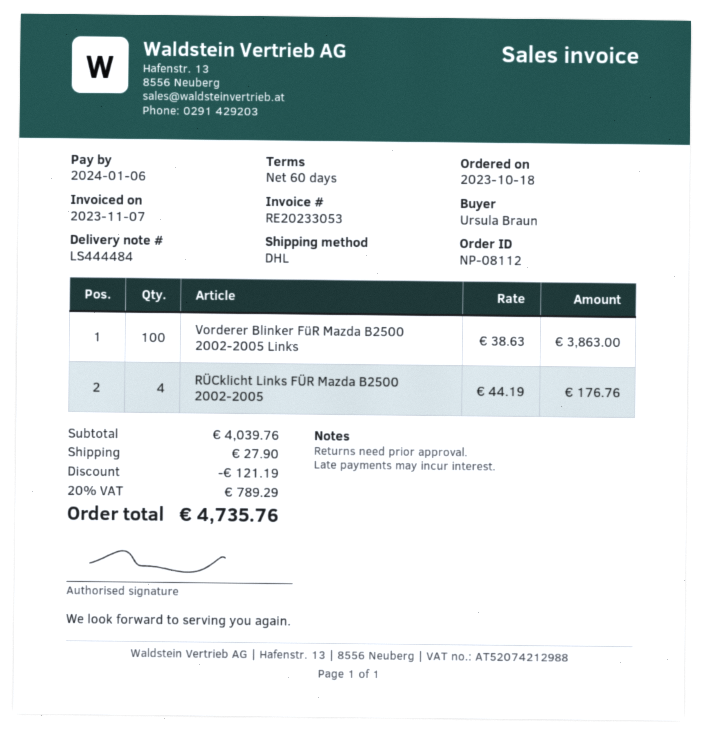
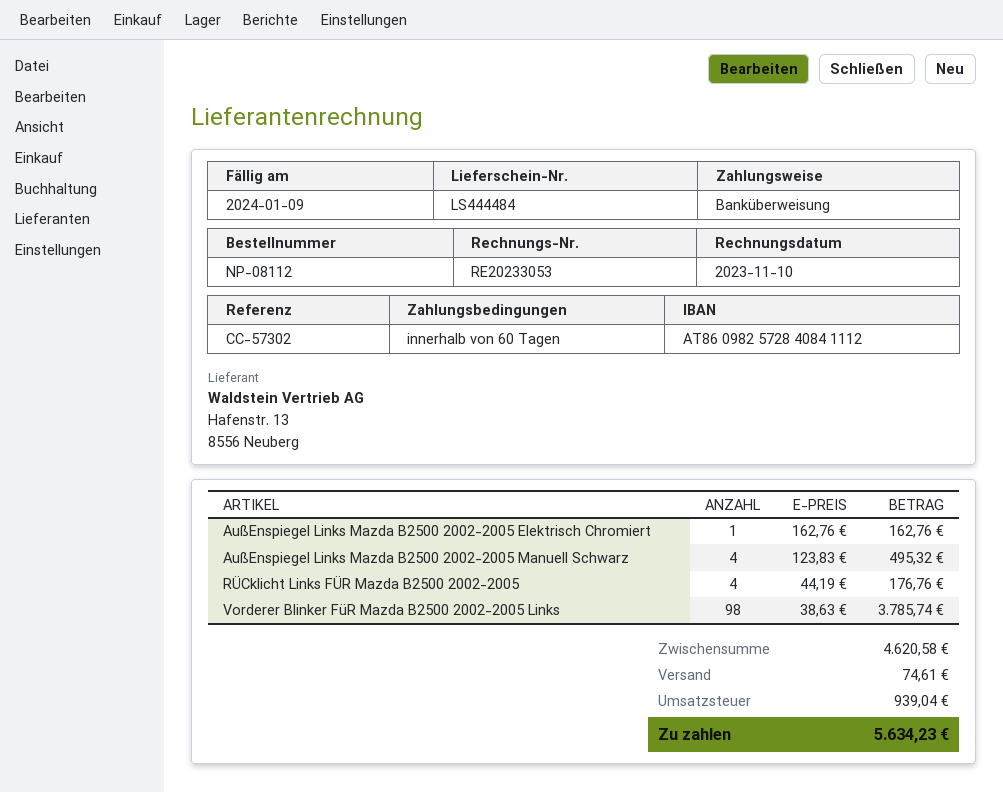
invoice date: 2023-11-07 -> 2023-11-10
due date: 2024-01-06 -> 2024-01-09
Vorderer Blinker FüR Mazda B2500 2002-2005 Links: 100 x 38.63 = 3863.00 -> 98 x 38.63 = 3785.74
AußEnspiegel Links Mazda B2500 2002-2005 Elektrisch Chromiert: none -> 1 x 162.76 = 162.76
AußEnspiegel Links Mazda B2500 2002-2005 Manuell Schwarz: none -> 4 x 123.83 = 495.32
subtotal: 4039.76 -> 4620.58
discount: 121.19 -> none
shipping: 27.90 -> 74.61
tax: 789.29 -> 939.04
total: 4735.76 -> 5634.23

